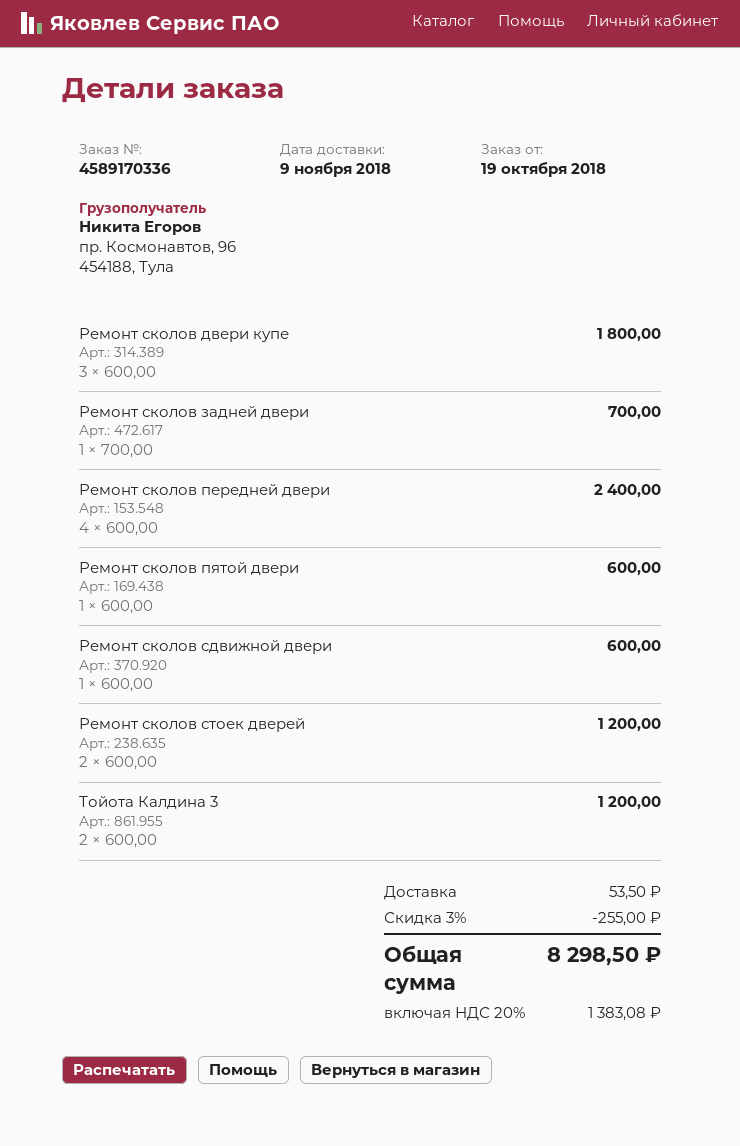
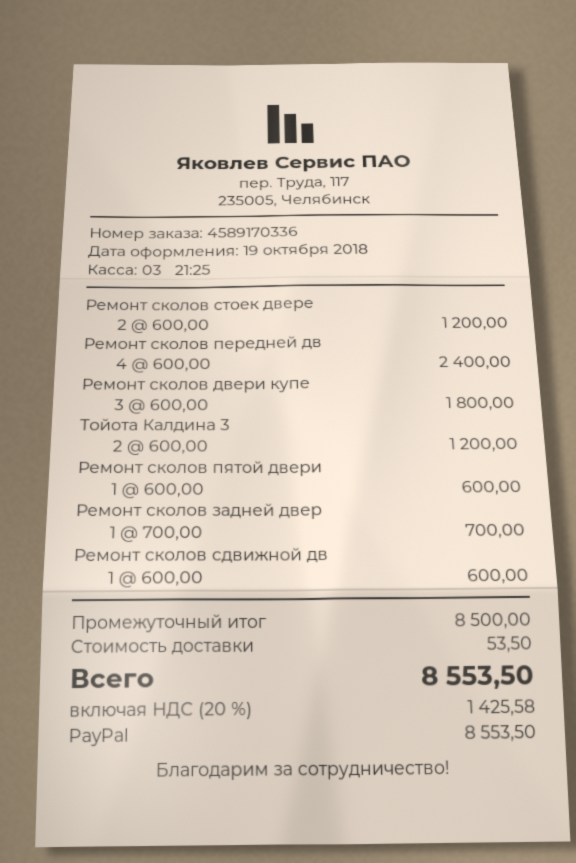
discount: 3% = 255.00 -> none
tax: 20% = 1383.08 -> 20% = 1425.58
total: 8298.50 -> 8553.50

